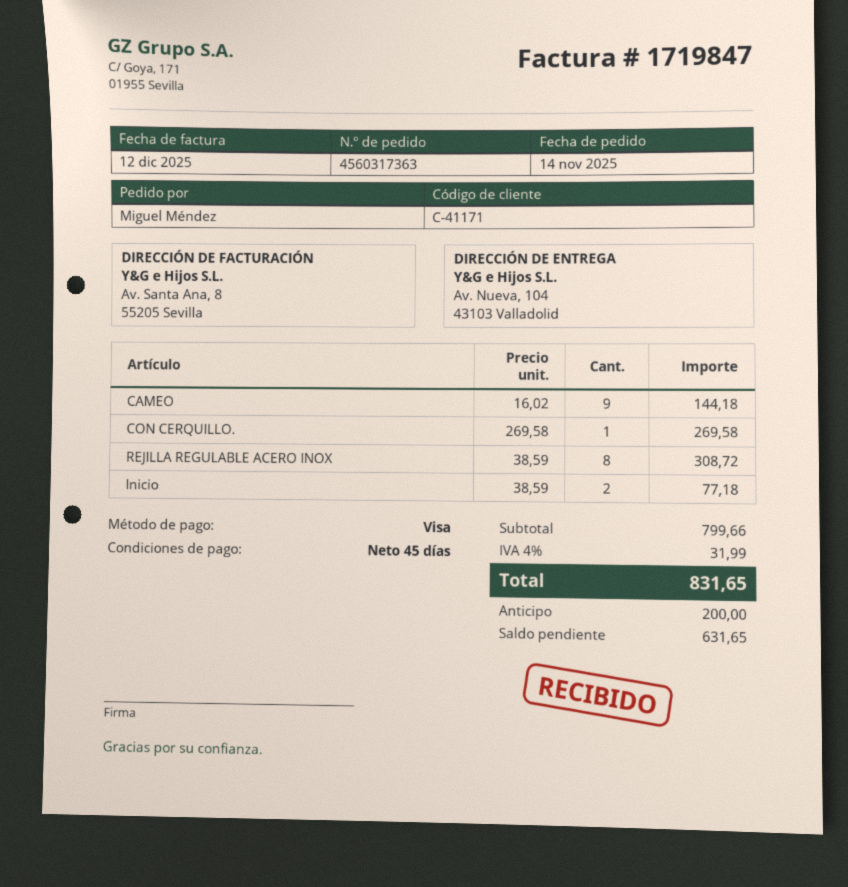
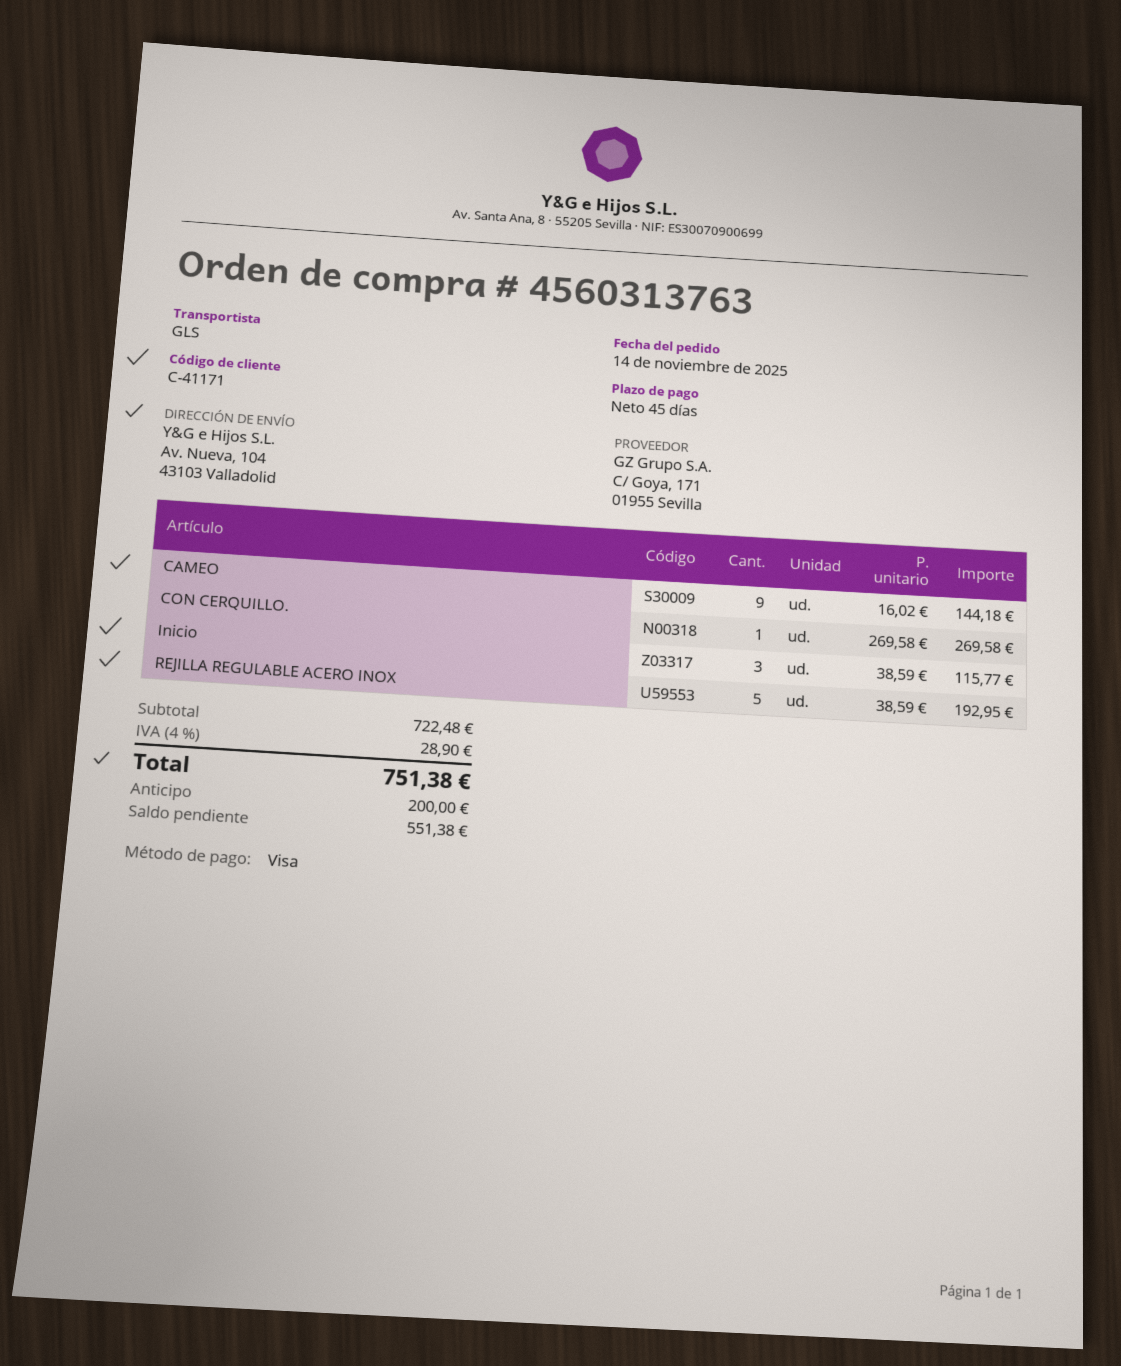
order number: 4560317363 -> 4560313763
REJILLA REGULABLE ACERO INOX: 8 x 38.59 = 308.72 -> 5 x 38.59 = 192.95
Inicio: 2 x 38.59 = 77.18 -> 3 x 38.59 = 115.77
subtotal: 799.66 -> 722.48
tax: 4% = 31.99 -> 4% = 28.90
total: 831.65 -> 751.38
balance: 631.65 -> 551.38

